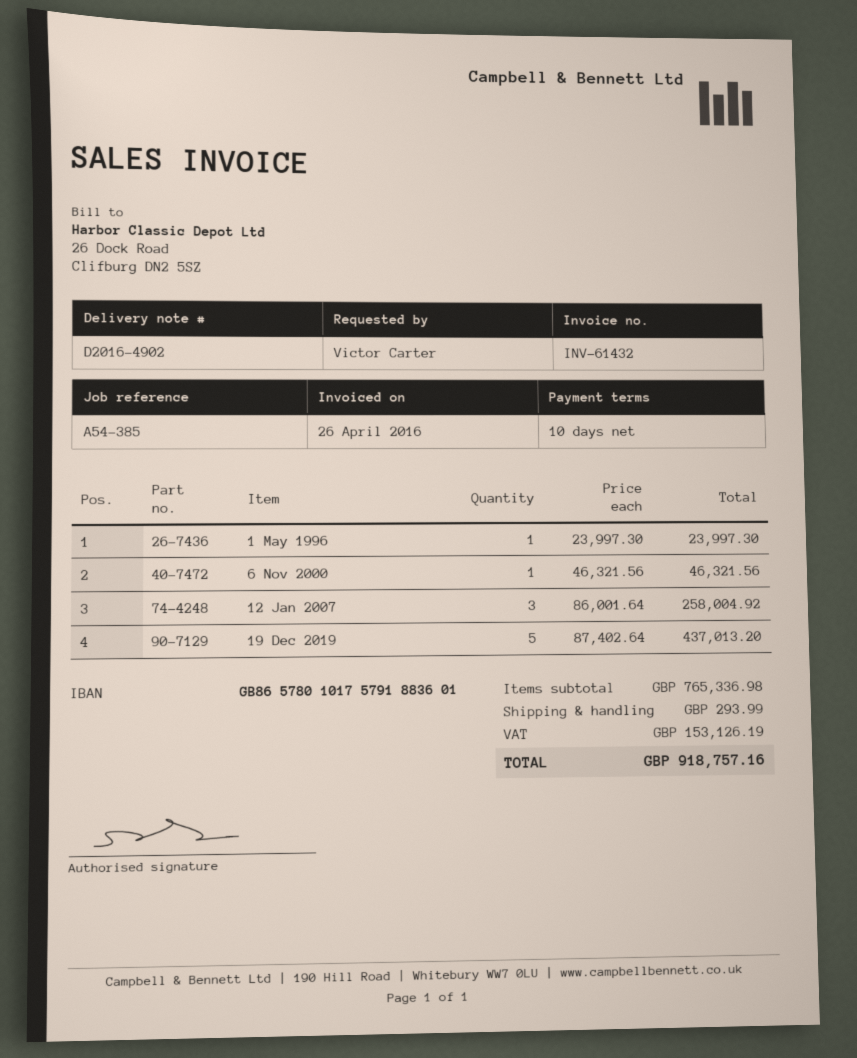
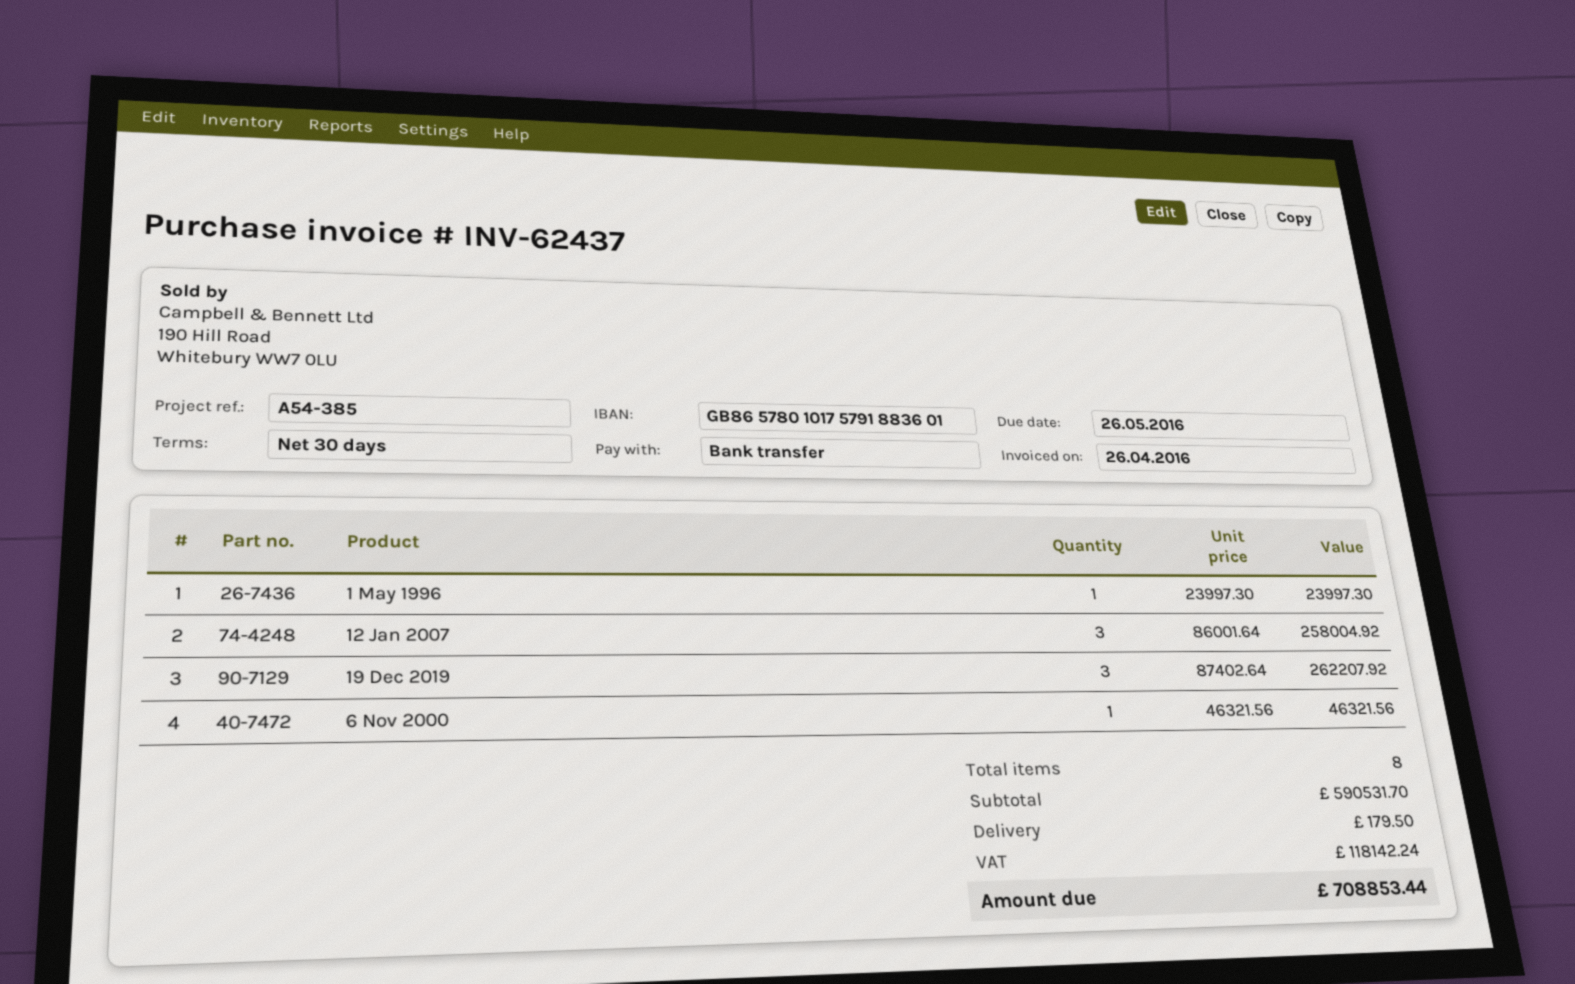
invoice number: INV-61432 -> INV-62437
payment terms: 10 days -> 30 days
19 Dec 2019: 5 x 87402.64 = 437013.20 -> 3 x 87402.64 = 262207.92
subtotal: 765336.98 -> 590531.70
shipping: 293.99 -> 179.50
tax: 153126.19 -> 118142.24
total: 918757.16 -> 708853.44

